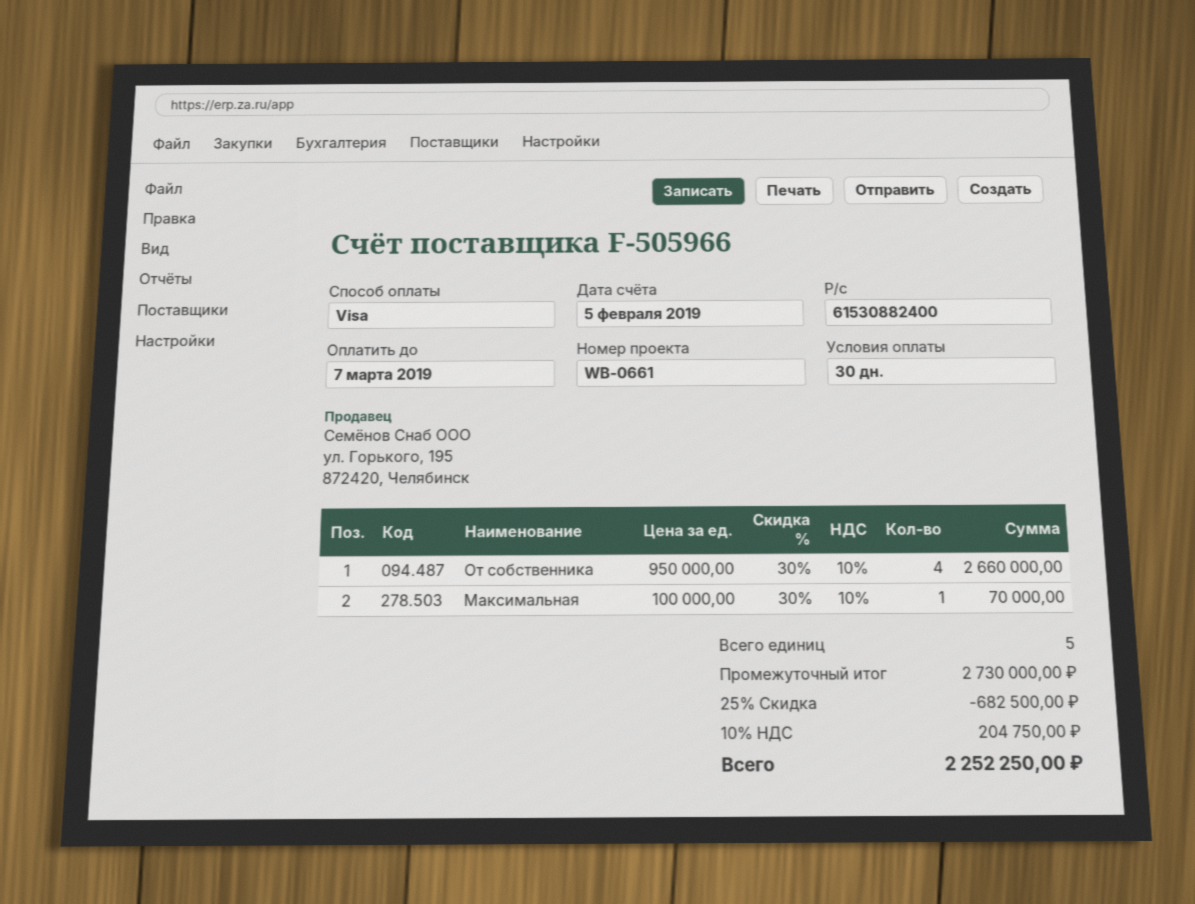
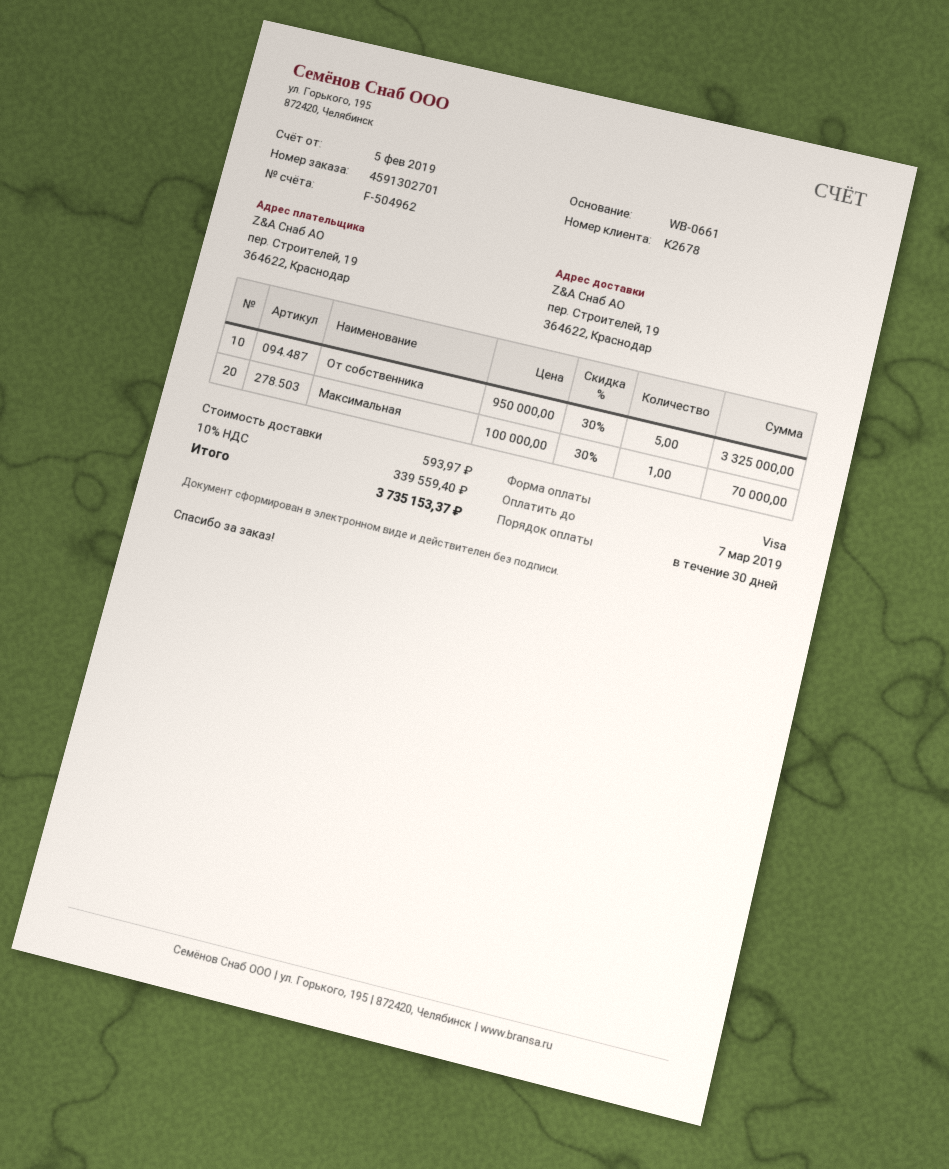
invoice number: F-505966 -> F-504962
От собственника: 4 x 950000.00 - 30% = 2660000.00 -> 5 x 950000.00 - 30% = 3325000.00
discount: 25% = 682500.00 -> none
shipping: none -> 593.97
tax: 10% = 204750.00 -> 10% = 339559.40
total: 2252250.00 -> 3735153.37

